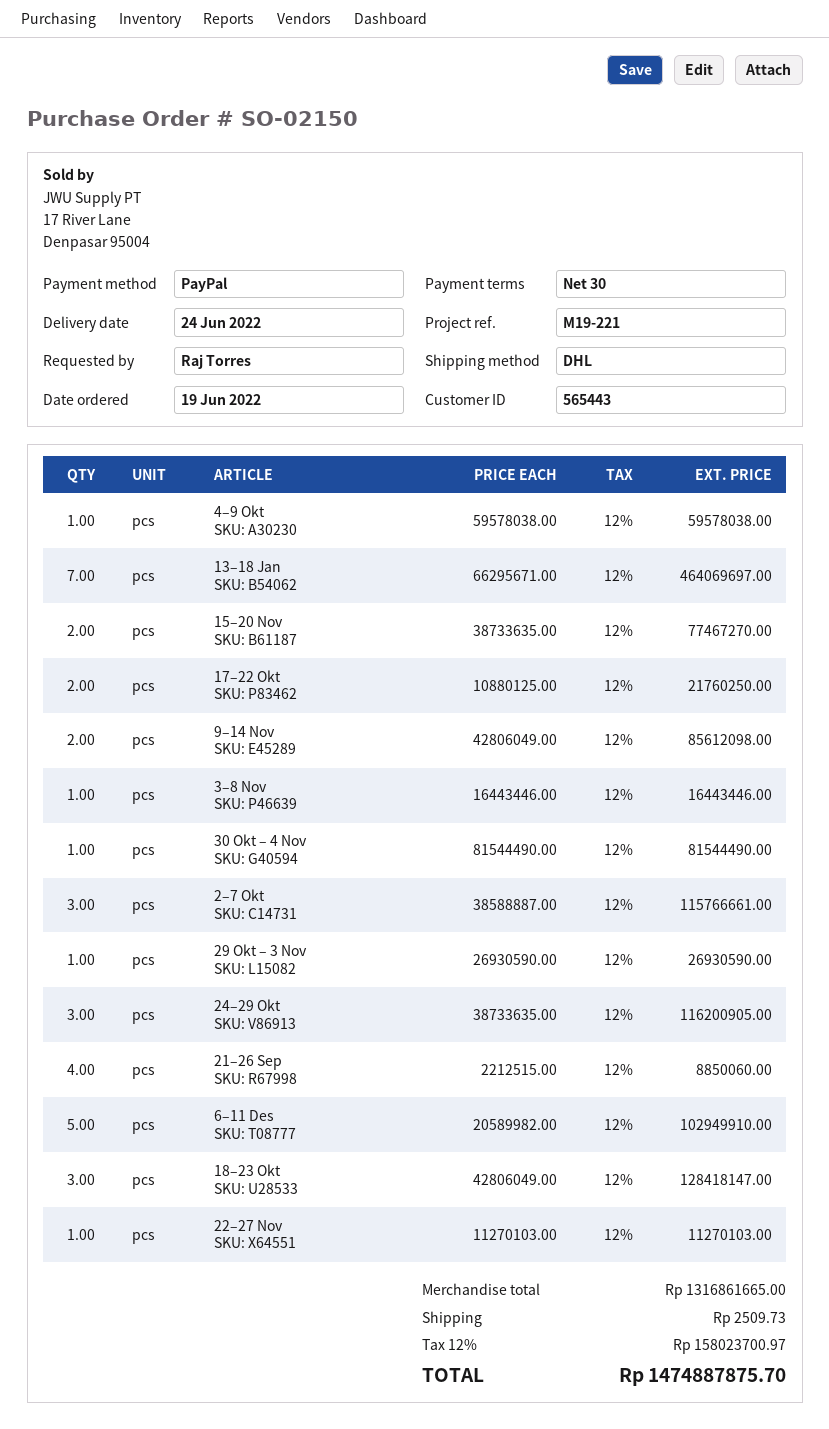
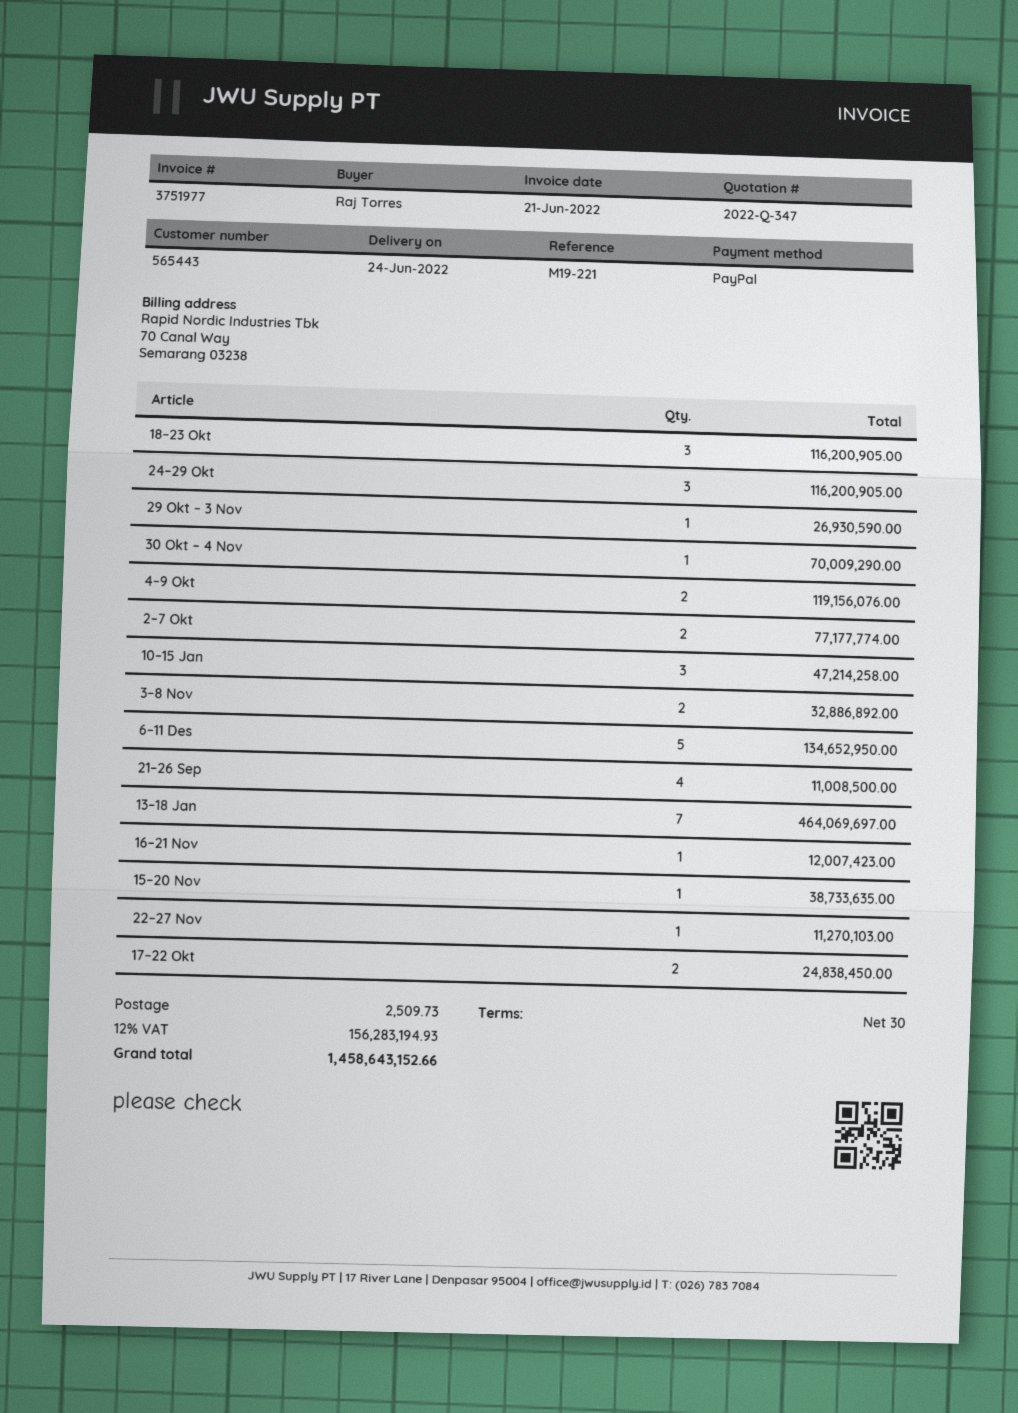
4–9 Okt: 1 for 59578038.00 -> 2 for 119156076.00
15–20 Nov: 2 for 77467270.00 -> 1 for 38733635.00
17–22 Okt: 2 for 21760250.00 -> 2 for 24838450.00
9–14 Nov: 2 for 85612098.00 -> none
3–8 Nov: 1 for 16443446.00 -> 2 for 32886892.00
30 Okt – 4 Nov: 1 for 81544490.00 -> 1 for 70009290.00
2–7 Okt: 3 for 115766661.00 -> 2 for 77177774.00
21–26 Sep: 4 for 8850060.00 -> 4 for 11008500.00
6–11 Des: 5 for 102949910.00 -> 5 for 134652950.00
18–23 Okt: 3 for 128418147.00 -> 3 for 116200905.00
10–15 Jan: none -> 3 for 47214258.00
16–21 Nov: none -> 1 for 12007423.00
tax: 12% = 158023700.97 -> 12% = 156283194.93
total: 1474887875.70 -> 1458643152.66

